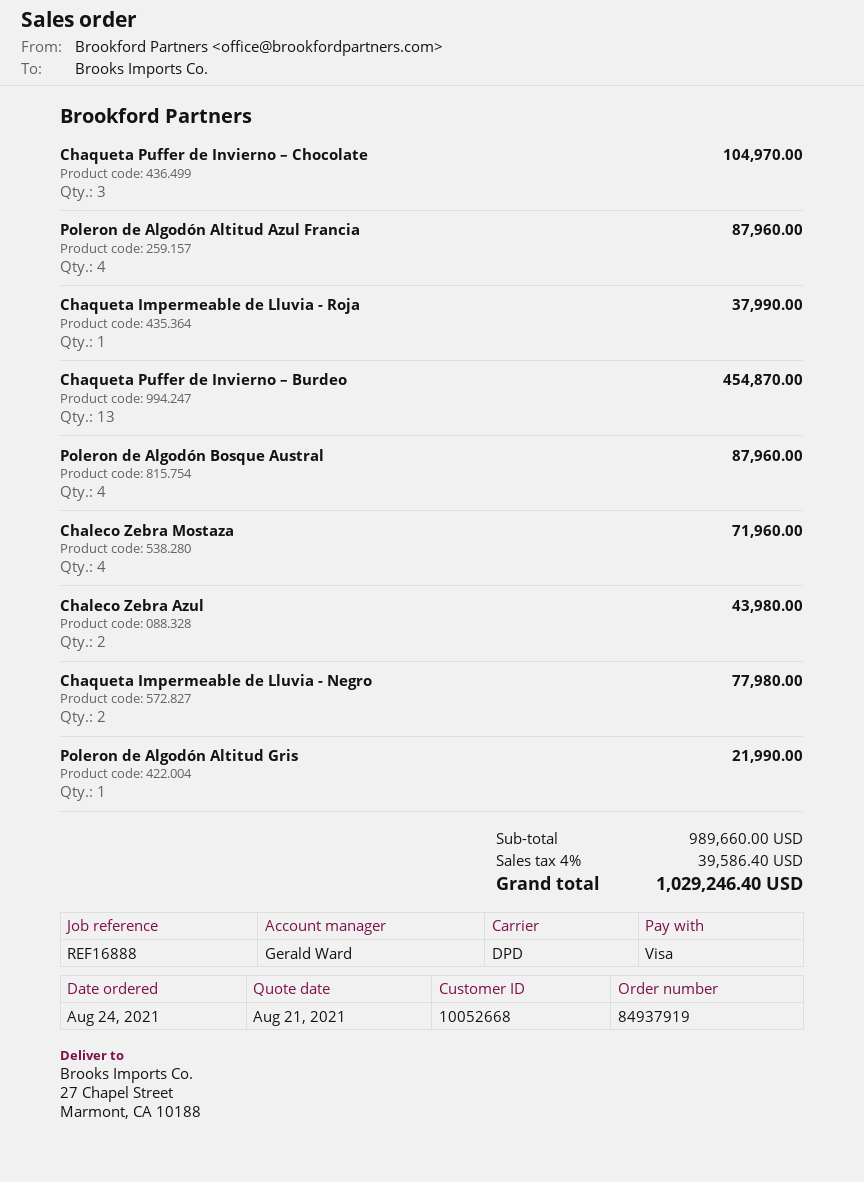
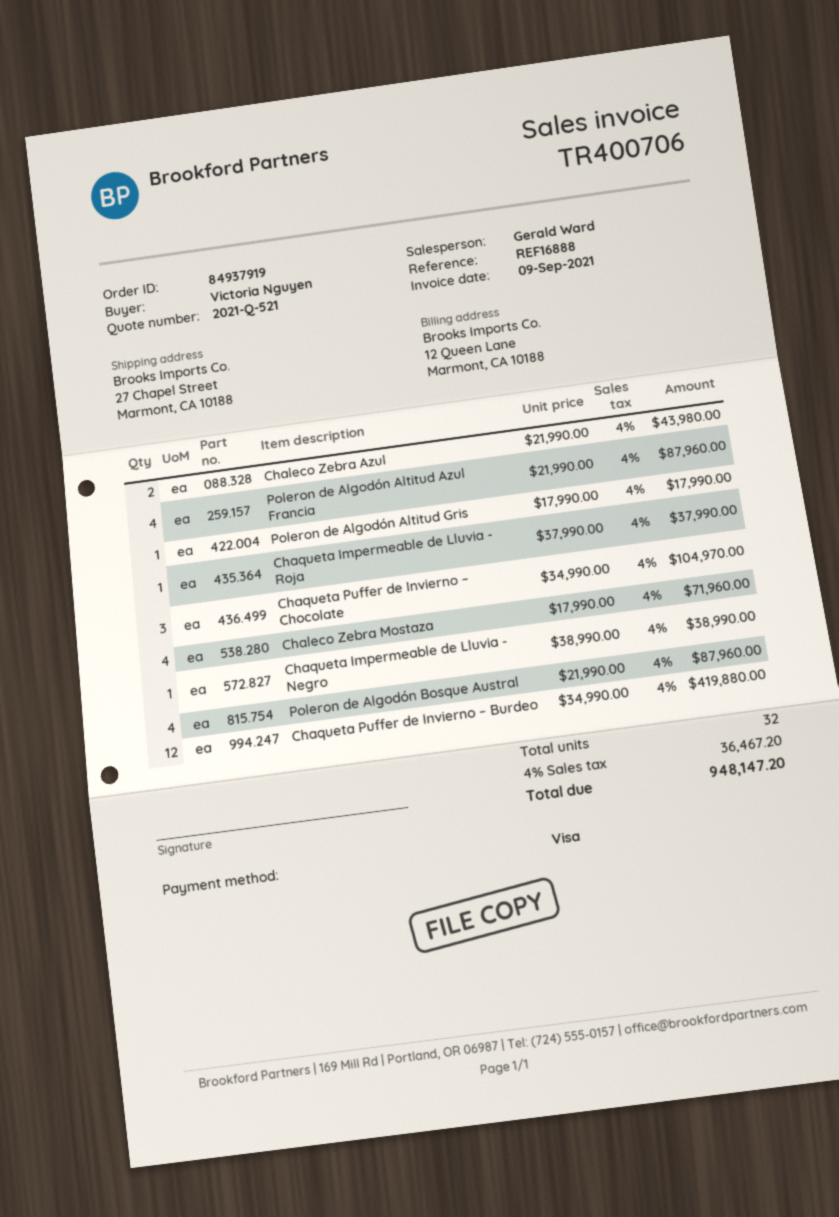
Chaqueta Puffer de Invierno – Burdeo: 13 for 454870.00 -> 12 for 419880.00
Chaqueta Impermeable de Lluvia - Negro: 2 for 77980.00 -> 1 for 38990.00
Poleron de Algodón Altitud Gris: 1 for 21990.00 -> 1 for 17990.00
tax: 4% = 39586.40 -> 4% = 36467.20
total: 1029246.40 -> 948147.20

